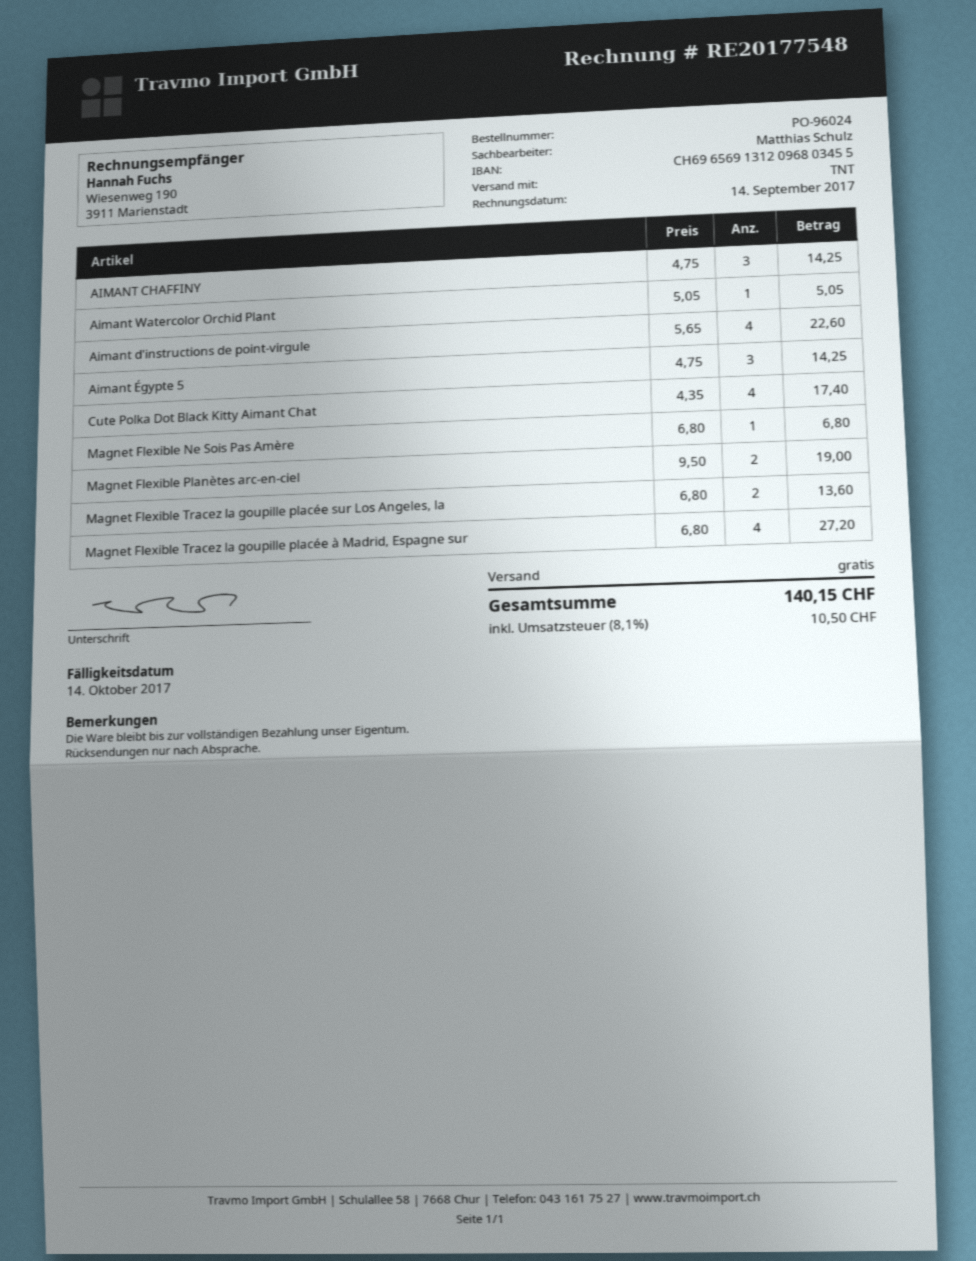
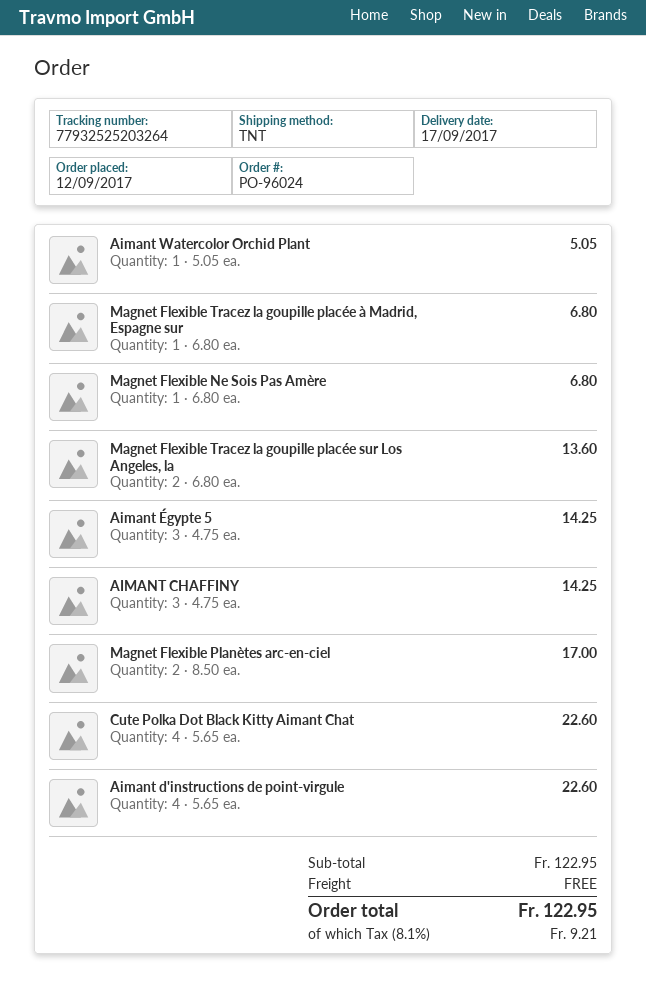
Cute Polka Dot Black Kitty Aimant Chat: 4 x 4.35 = 17.40 -> 4 x 5.65 = 22.60
Magnet Flexible Planètes arc-en-ciel: 2 x 9.50 = 19.00 -> 2 x 8.50 = 17.00
Magnet Flexible Tracez la goupille placée à Madrid, Espagne sur: 4 x 6.80 = 27.20 -> 1 x 6.80 = 6.80
tax: 8.1% = 10.50 -> 8.1% = 9.21
total: 140.15 -> 122.95

